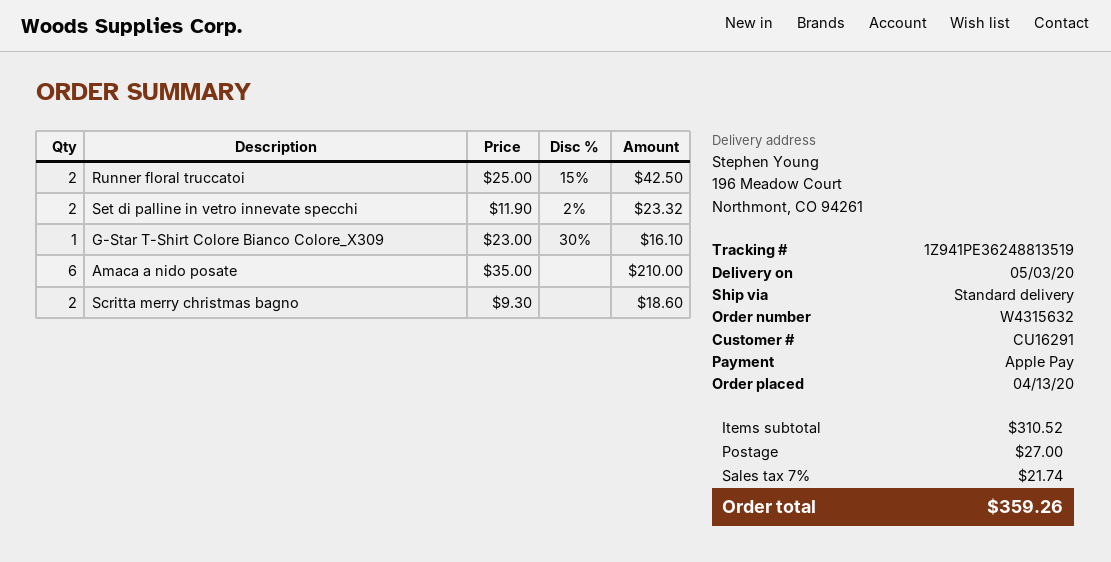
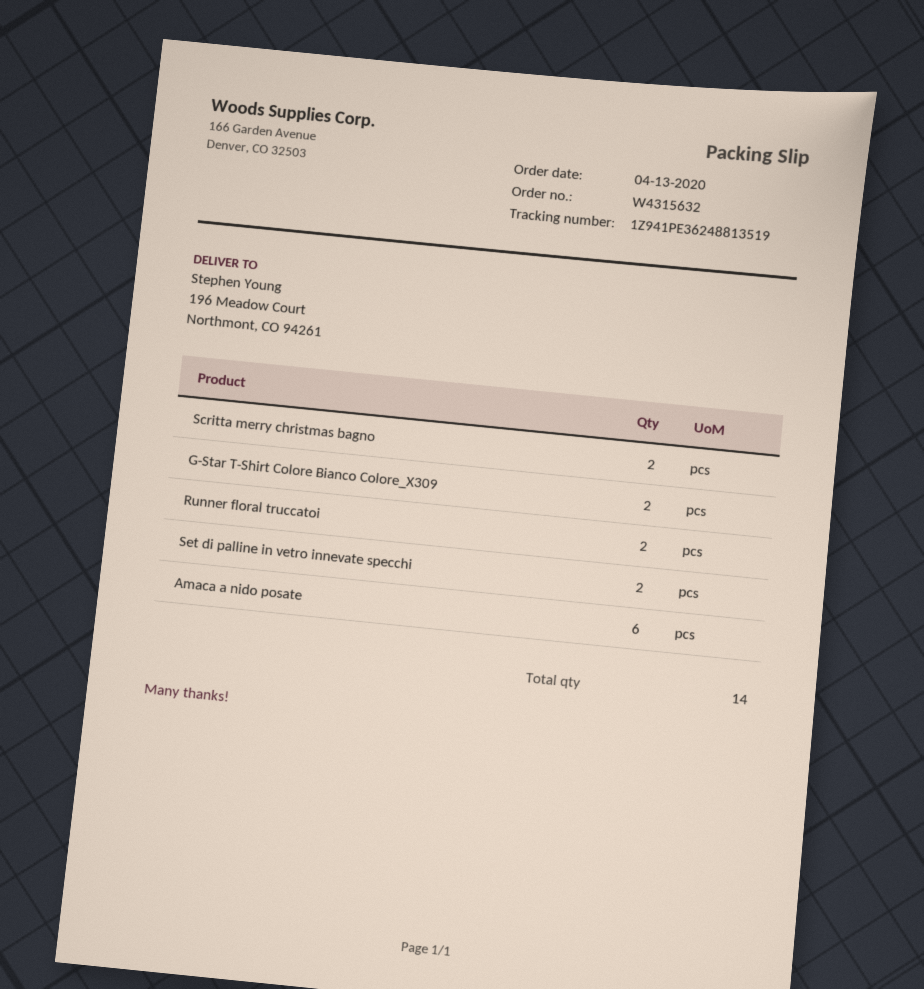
G-Star T-Shirt Colore Bianco Colore_X309: 1 -> 2

